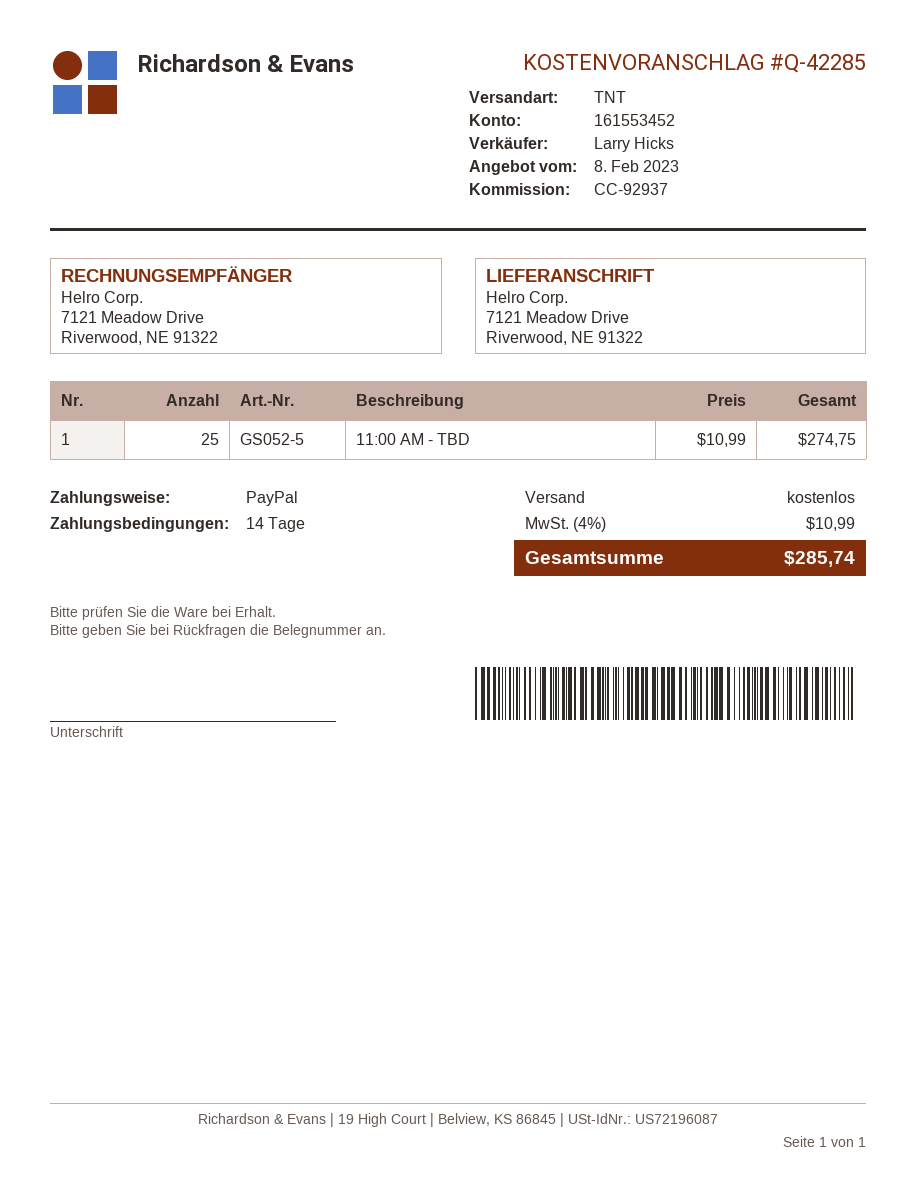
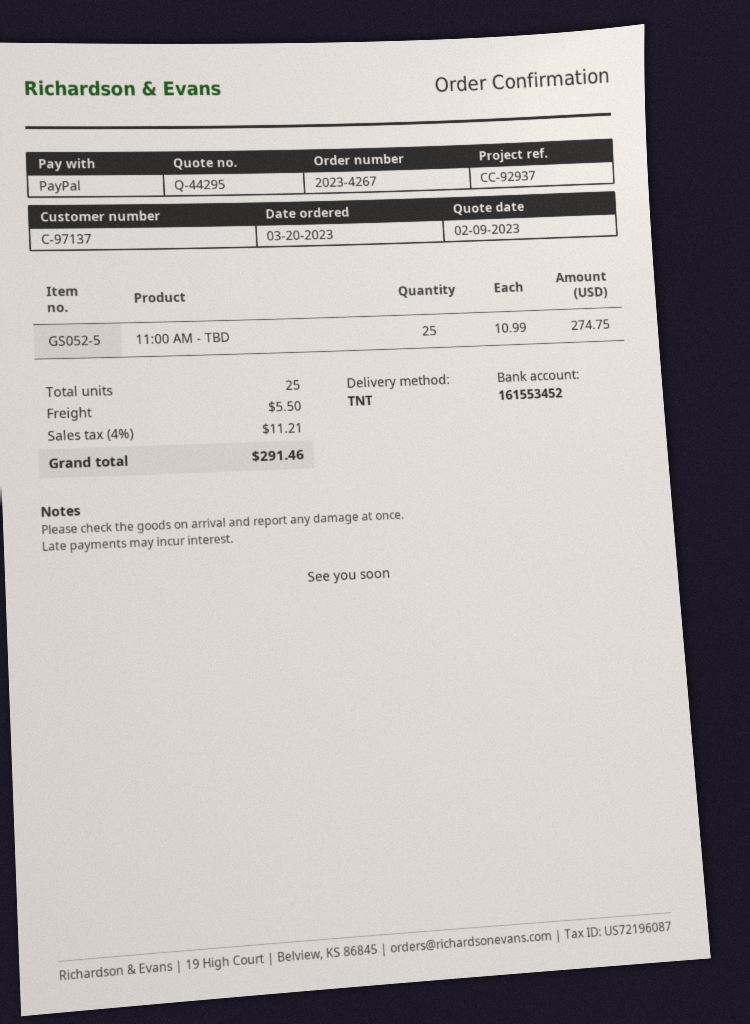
quote number: Q-42285 -> Q-44295
quote date: 2023-02-08 -> 2023-02-09
shipping: 0.00 -> 5.50
tax: 4% = 10.99 -> 4% = 11.21
total: 285.74 -> 291.46

